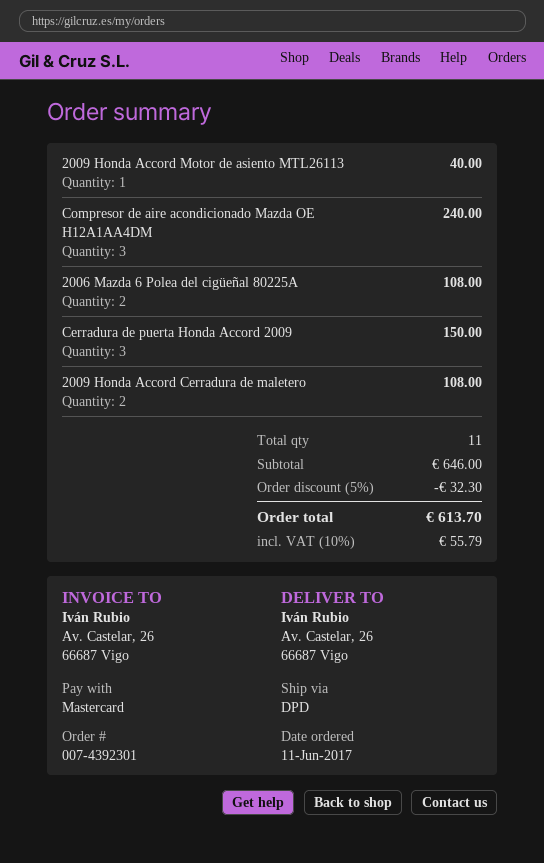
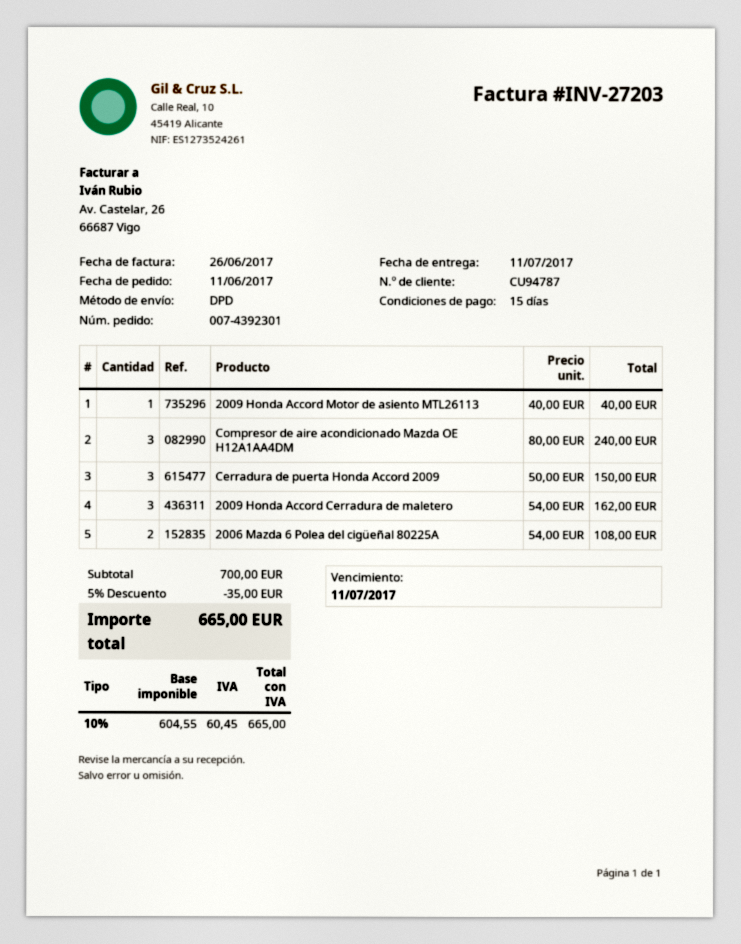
2009 Honda Accord Cerradura de maletero: 2 for 108.00 -> 3 for 162.00
subtotal: 646.00 -> 700.00
discount: 5% = 32.30 -> 5% = 35.00
tax: 10% = 55.79 -> 10% = 60.45
total: 613.70 -> 665.00

